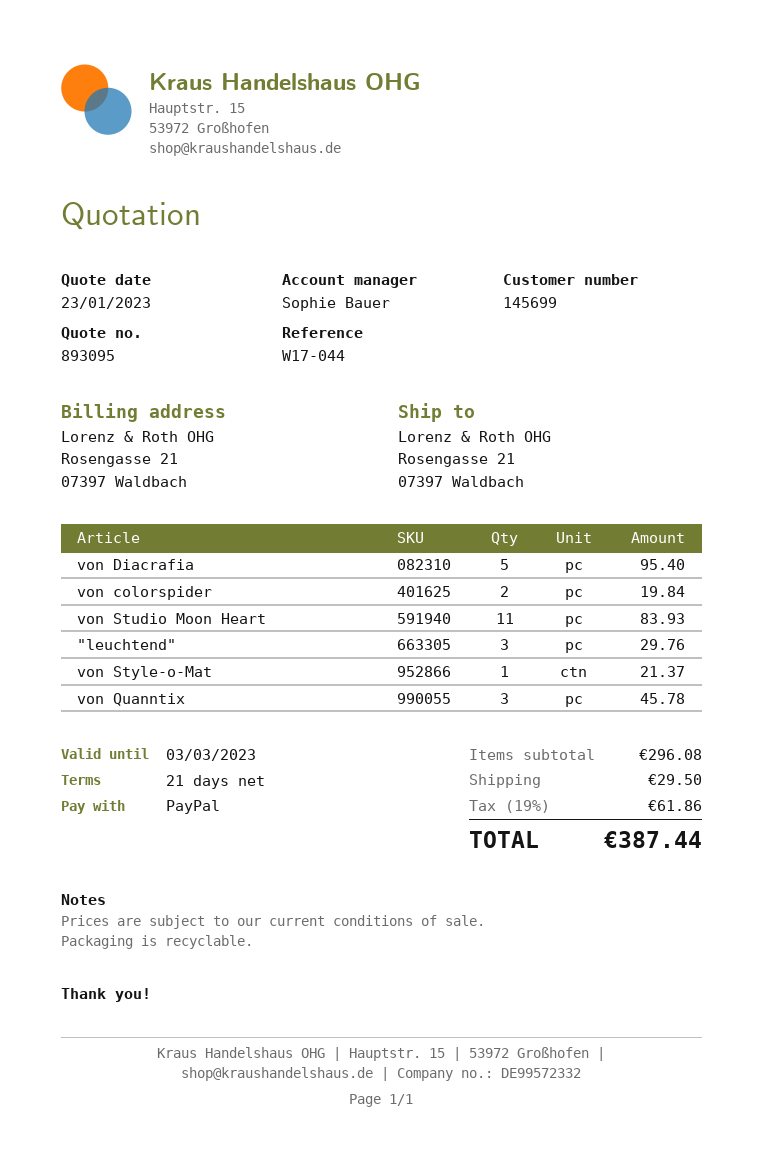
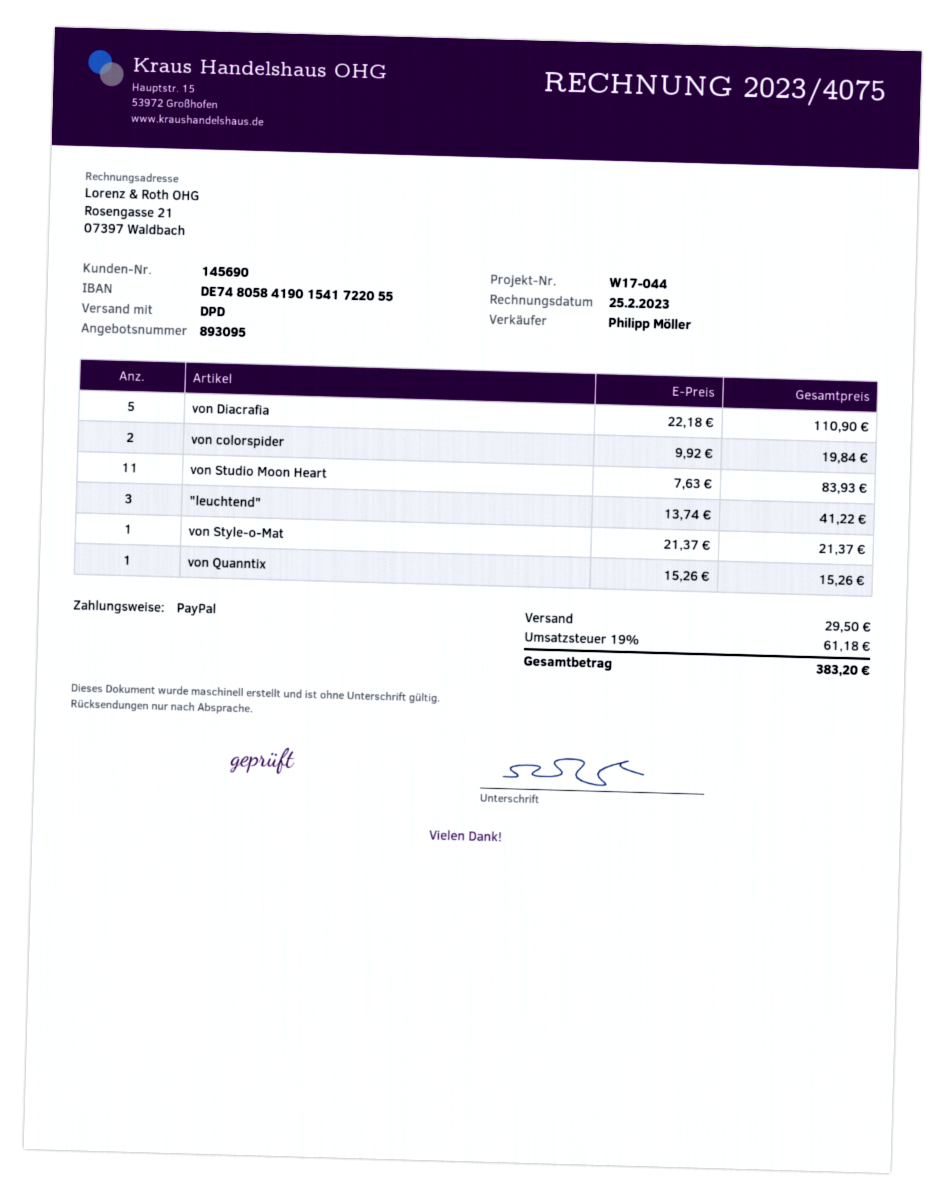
customer number: 145699 -> 145690
sales rep: Sophie Bauer -> Philipp Möller
von Diacrafia: 5 for 95.40 -> 5 for 110.90
"leuchtend": 3 for 29.76 -> 3 for 41.22
von Quanntix: 3 for 45.78 -> 1 for 15.26
tax: 19% = 61.86 -> 19% = 61.18
total: 387.44 -> 383.20

